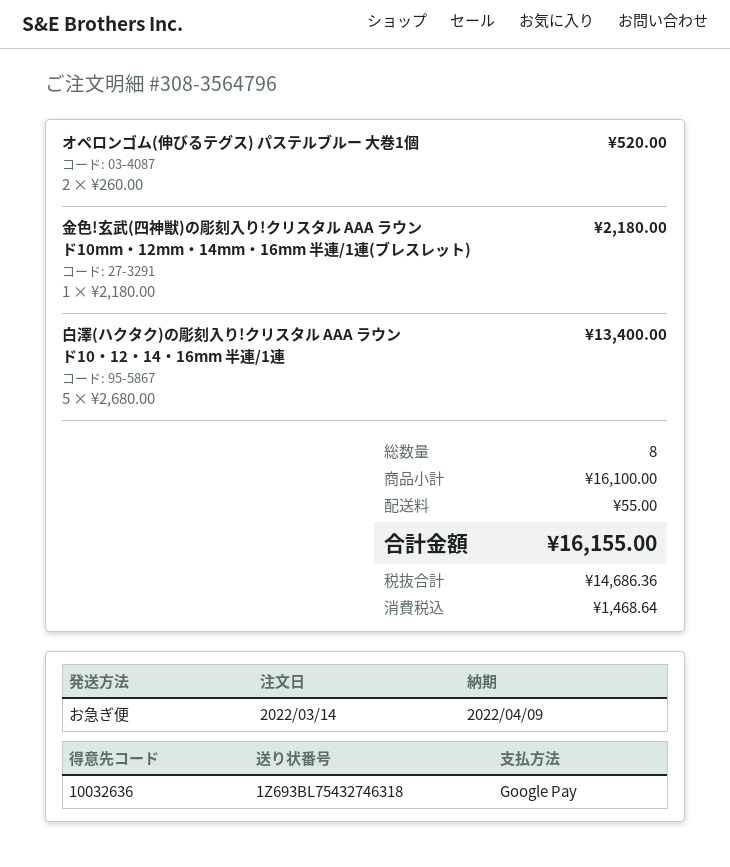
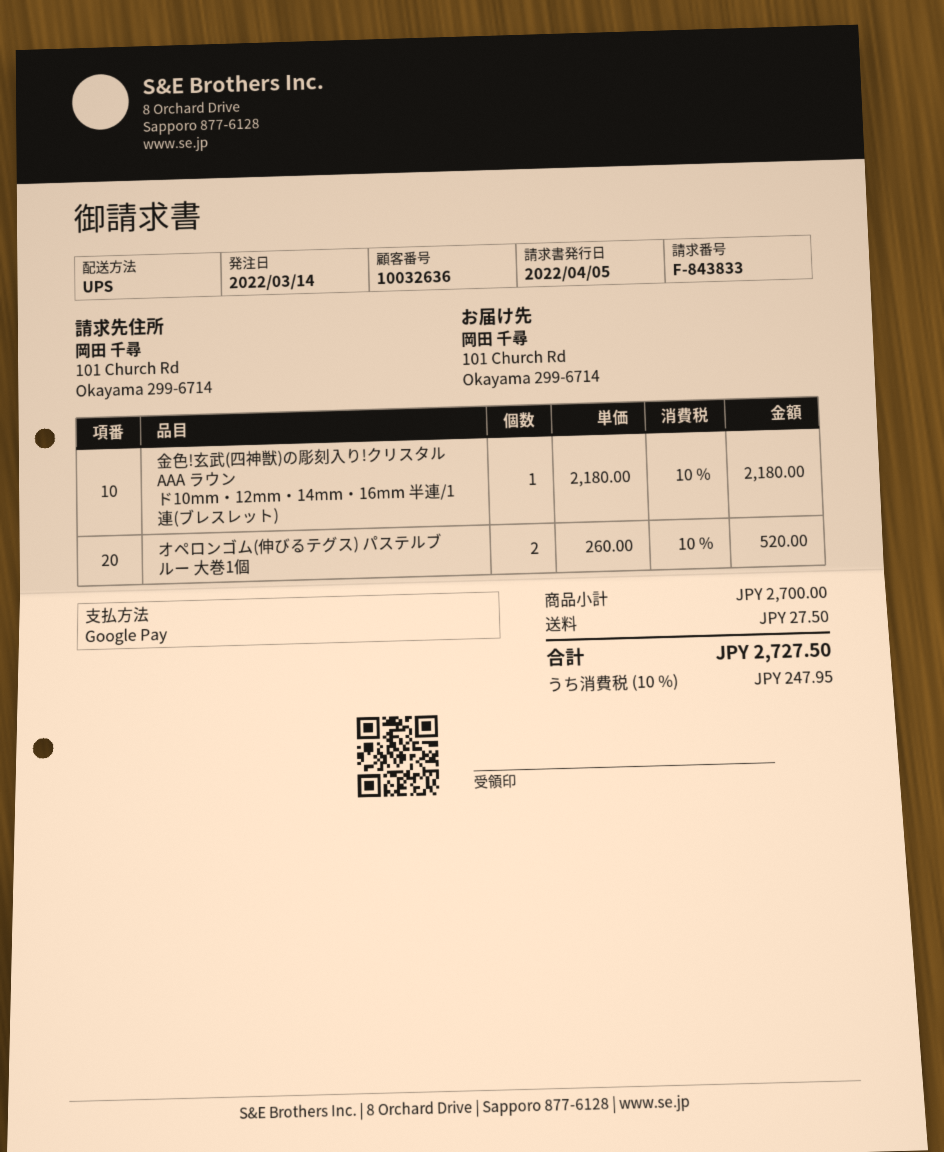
shipping method: express -> UPS
白澤(ハクタク)の彫刻入り!クリスタル AAA ラウンド10・12・14・16mm 半連/1連: 5 x 2680.00 = 13400.00 -> none
subtotal: 16100.00 -> 2700.00
shipping: 55.00 -> 27.50
tax: 1468.64 -> 247.95
total: 16155.00 -> 2727.50

